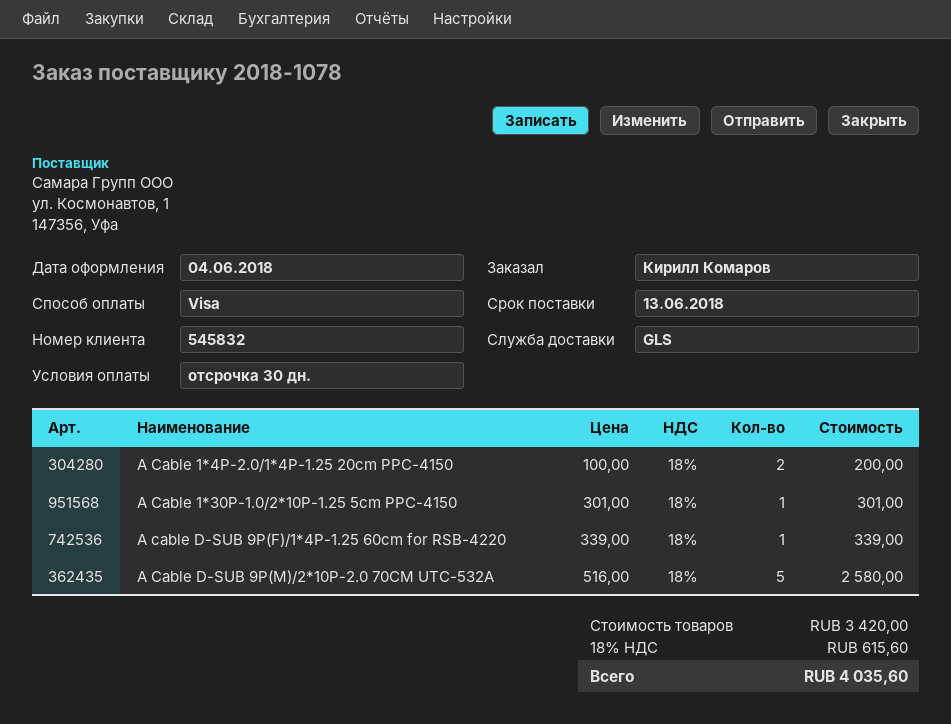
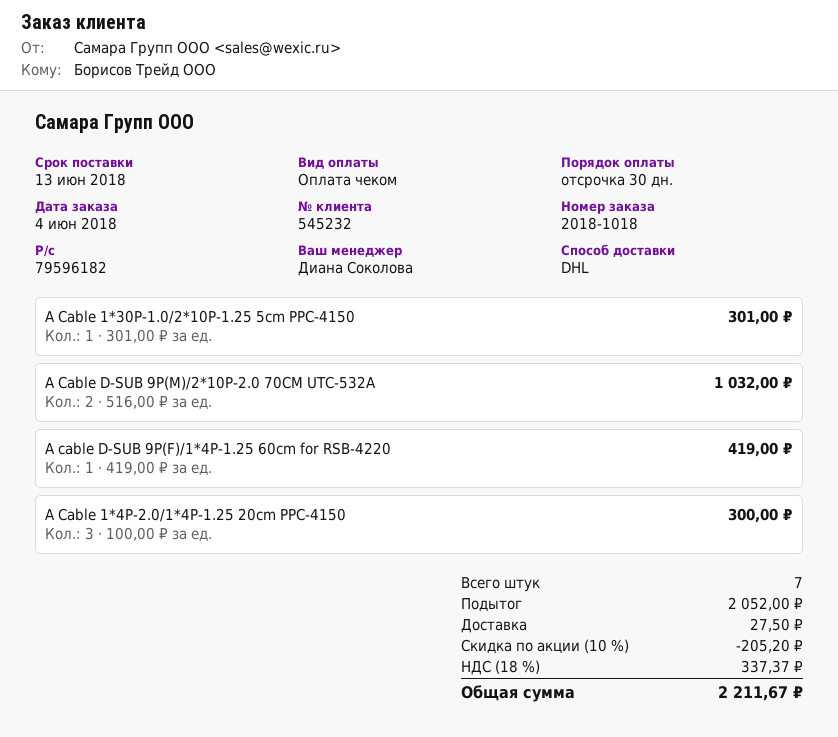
order number: 2018-1078 -> 2018-1018
customer number: 545832 -> 545232
payment method: Visa -> cheque
shipping method: GLS -> DHL
A Cable 1*4P-2.0/1*4P-1.25 20cm PPC-4150: 2 x 100.00 = 200.00 -> 3 x 100.00 = 300.00
A cable D-SUB 9P(F)/1*4P-1.25 60cm for RSB-4220: 1 x 339.00 = 339.00 -> 1 x 419.00 = 419.00
A Cable D-SUB 9P(M)/2*10P-2.0 70CM UTC-532A: 5 x 516.00 = 2580.00 -> 2 x 516.00 = 1032.00
subtotal: 3420.00 -> 2052.00
discount: none -> 10% = 205.20
shipping: none -> 27.50
tax: 18% = 615.60 -> 18% = 337.37
total: 4035.60 -> 2211.67

